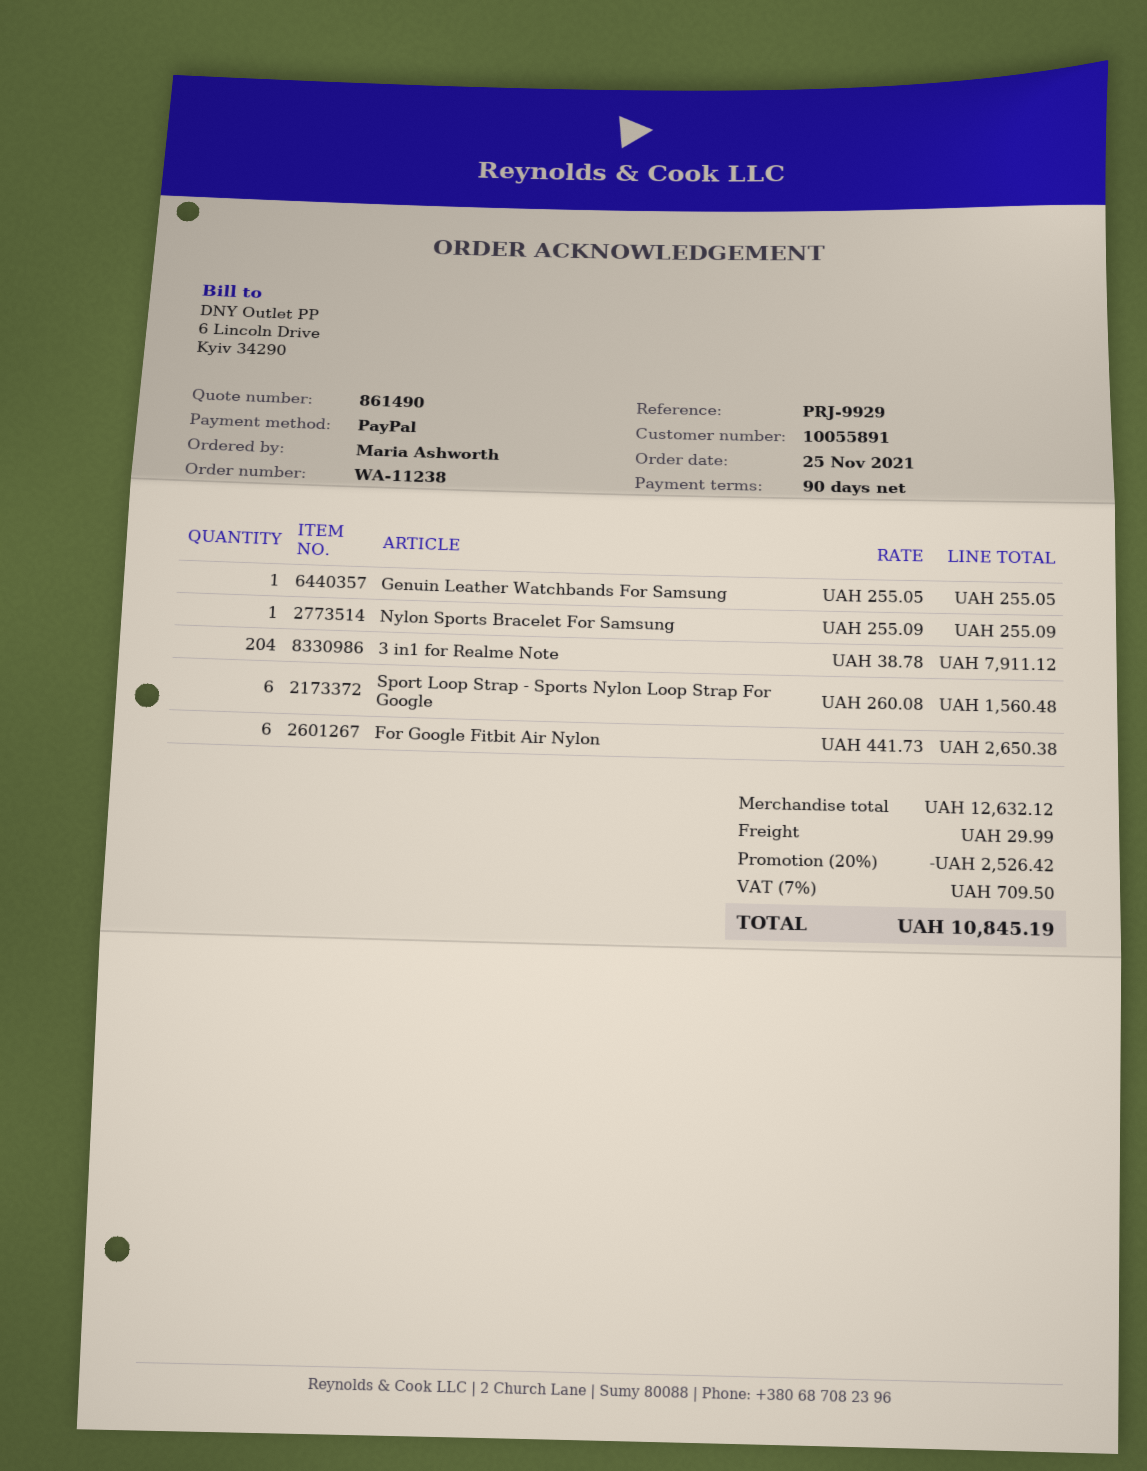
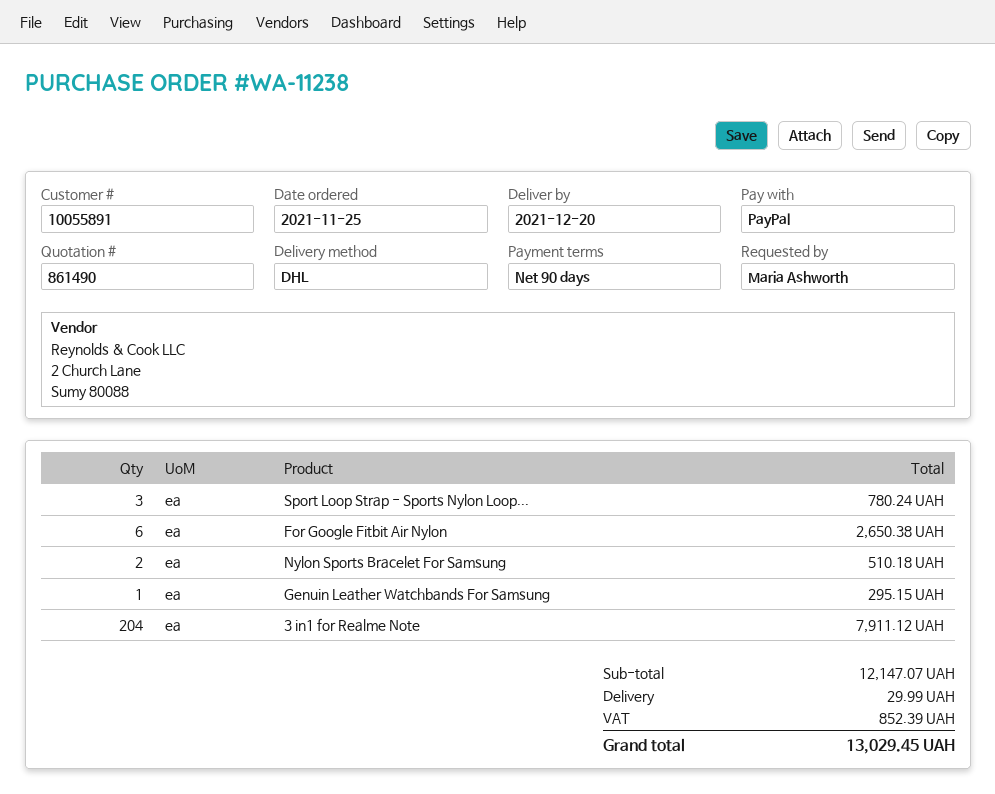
Genuin Leather Watchbands For Samsung: 1 for 255.05 -> 1 for 295.15
Nylon Sports Bracelet For Samsung: 1 for 255.09 -> 2 for 510.18
Sport Loop Strap - Sports Nylon Loop Strap For Google: 6 for 1560.48 -> 3 for 780.24
subtotal: 12632.12 -> 12147.07
discount: 20% = 2526.42 -> none
tax: 709.50 -> 852.39
total: 10845.19 -> 13029.45

